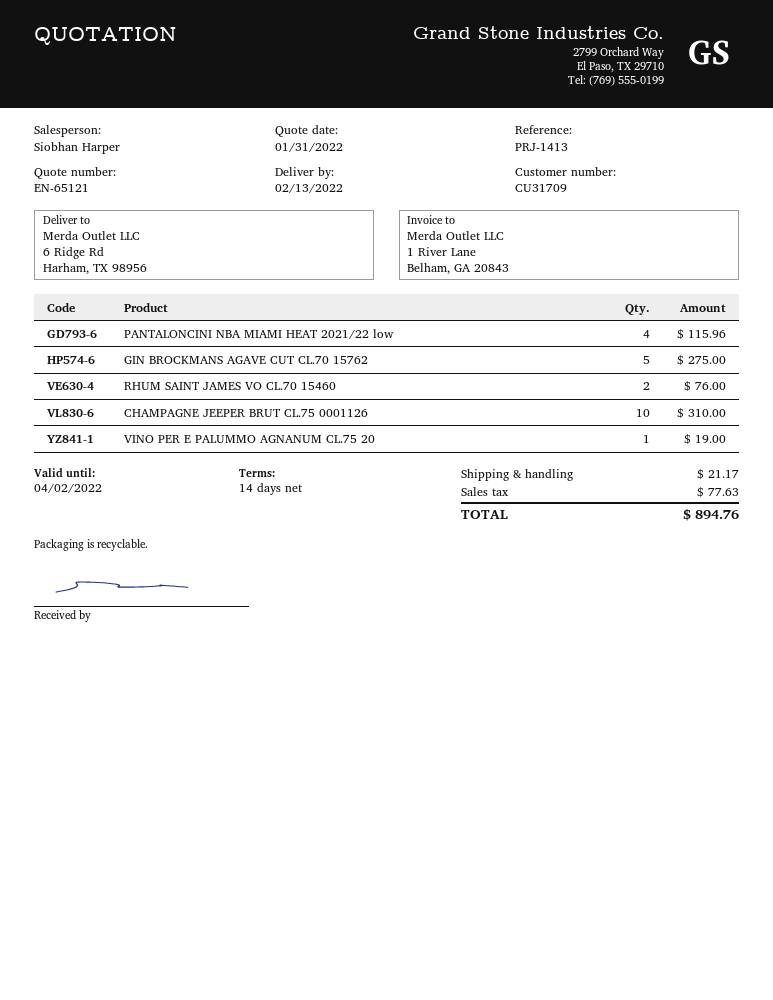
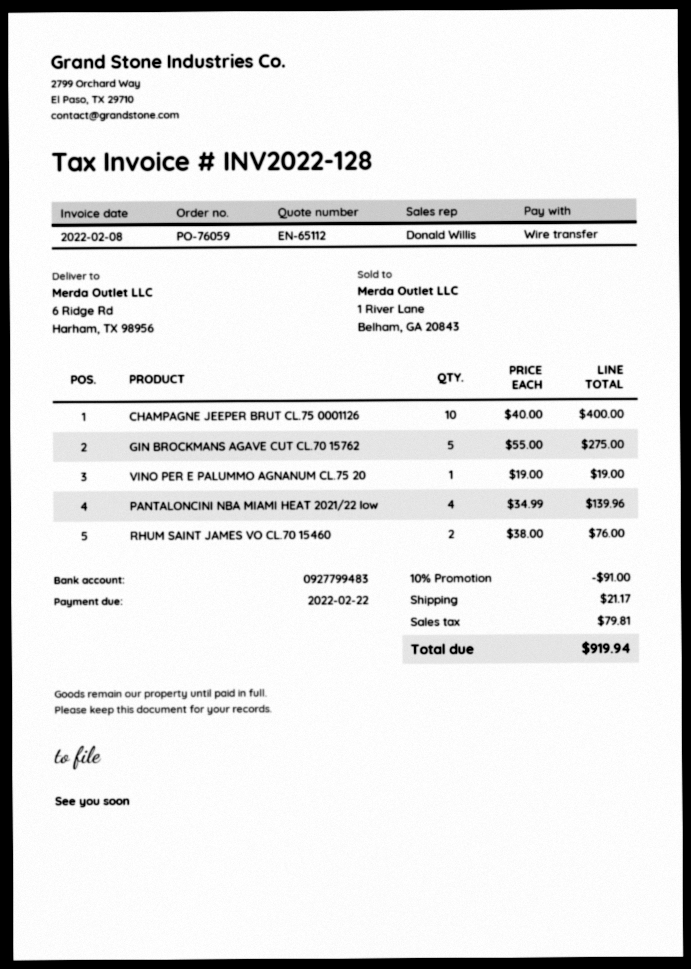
quote number: EN-65121 -> EN-65112
sales rep: Siobhan Harper -> Donald Willis
PANTALONCINI NBA MIAMI HEAT 2021/22 low: 4 for 115.96 -> 4 for 139.96
CHAMPAGNE JEEPER BRUT CL.75 0001126: 10 for 310.00 -> 10 for 400.00
discount: none -> 10% = 91.00
tax: 77.63 -> 79.81
total: 894.76 -> 919.94

